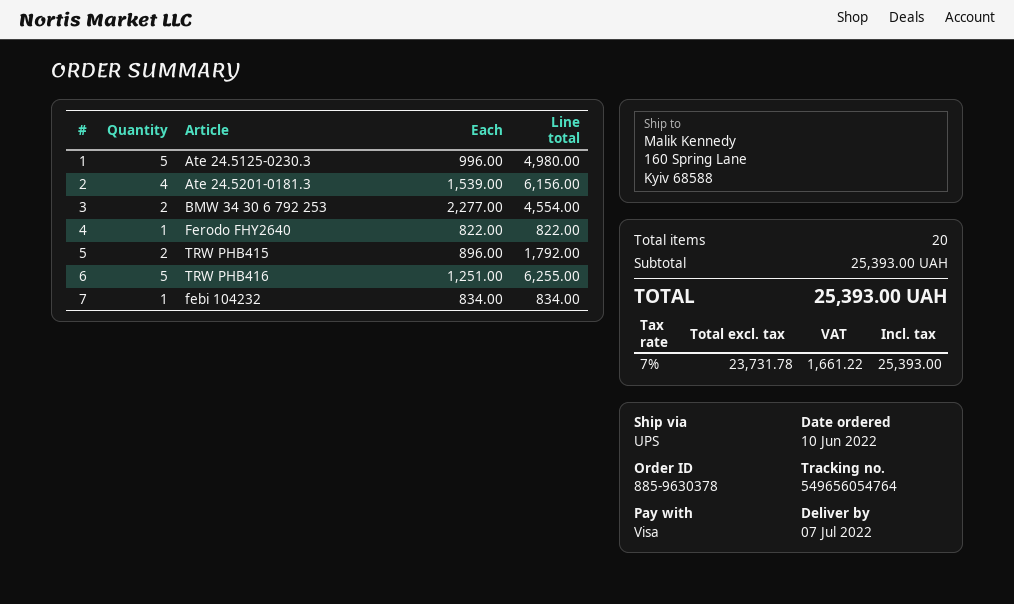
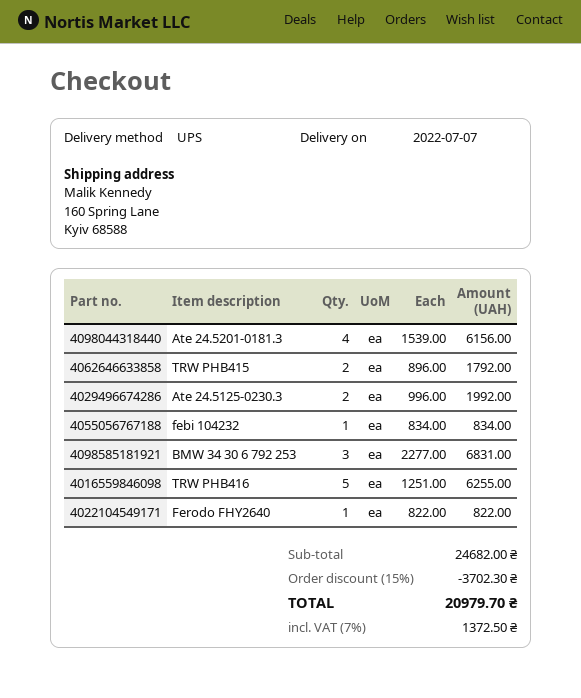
Ate 24.5125-0230.3: 5 x 996.00 = 4980.00 -> 2 x 996.00 = 1992.00
BMW 34 30 6 792 253: 2 x 2277.00 = 4554.00 -> 3 x 2277.00 = 6831.00
subtotal: 25393.00 -> 24682.00
discount: none -> 15% = 3702.30
tax: 7% = 1661.22 -> 7% = 1372.50
total: 25393.00 -> 20979.70

